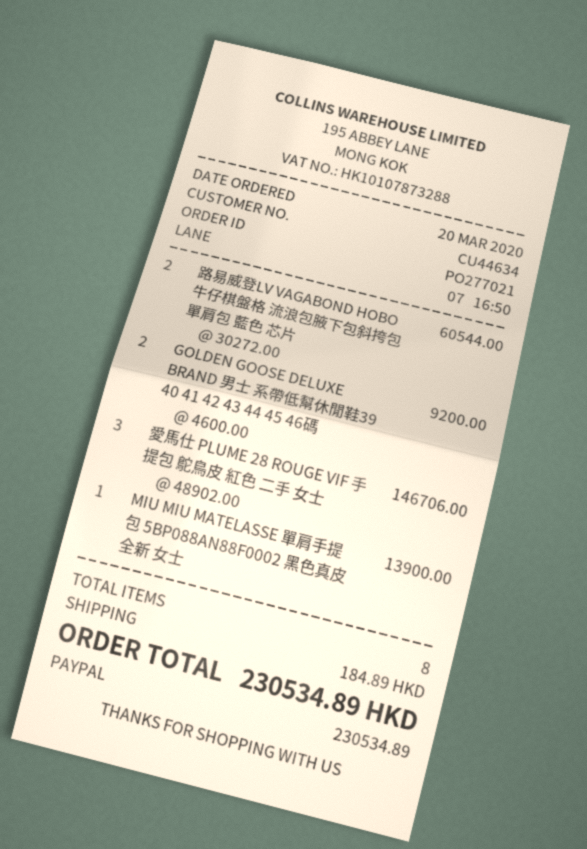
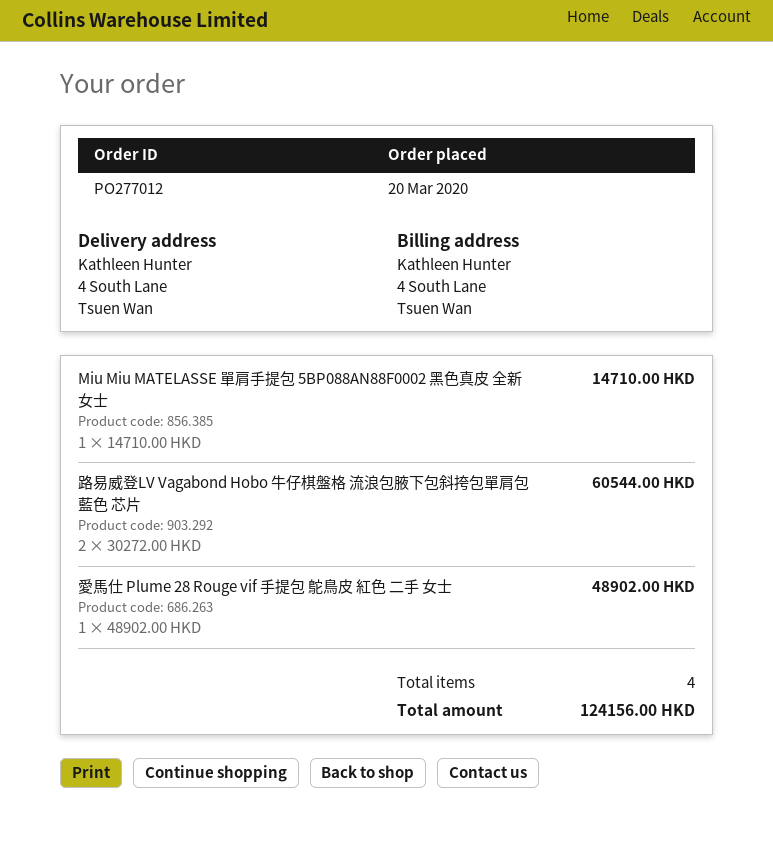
order number: PO277021 -> PO277012
GOLDEN GOOSE DELUXE BRAND 男士 系帶低幫休閒鞋39 40 41 42 43 44 45 46碼: 2 x 4600.00 = 9200.00 -> none
愛馬仕 PLUME 28 ROUGE VIF 手提包 鴕鳥皮 紅色 二手 女士: 3 x 48902.00 = 146706.00 -> 1 x 48902.00 = 48902.00
MIU MIU MATELASSE 單肩手提包 5BP088AN88F0002 黑色真皮 全新 女士: 1 x 13900.00 = 13900.00 -> 1 x 14710.00 = 14710.00
total quantity: 8 -> 4
shipping: 184.89 -> none
total: 230534.89 -> 124156.00

